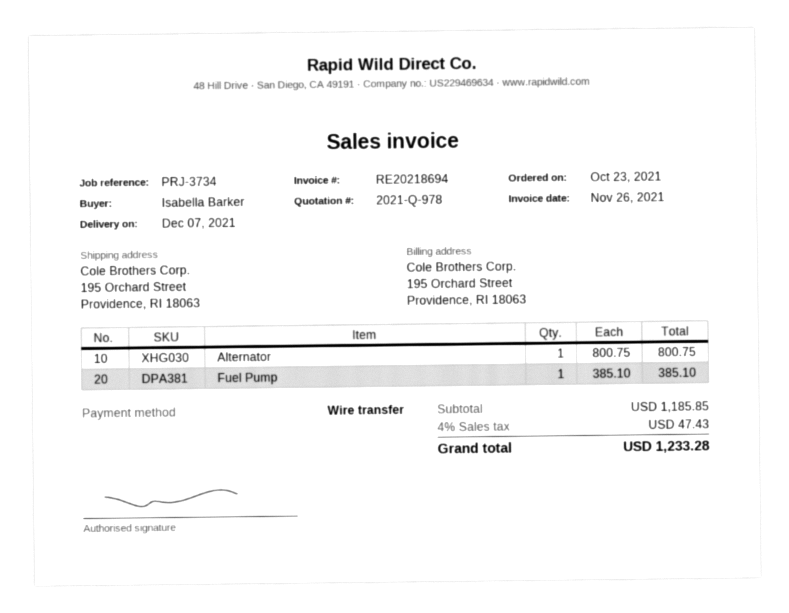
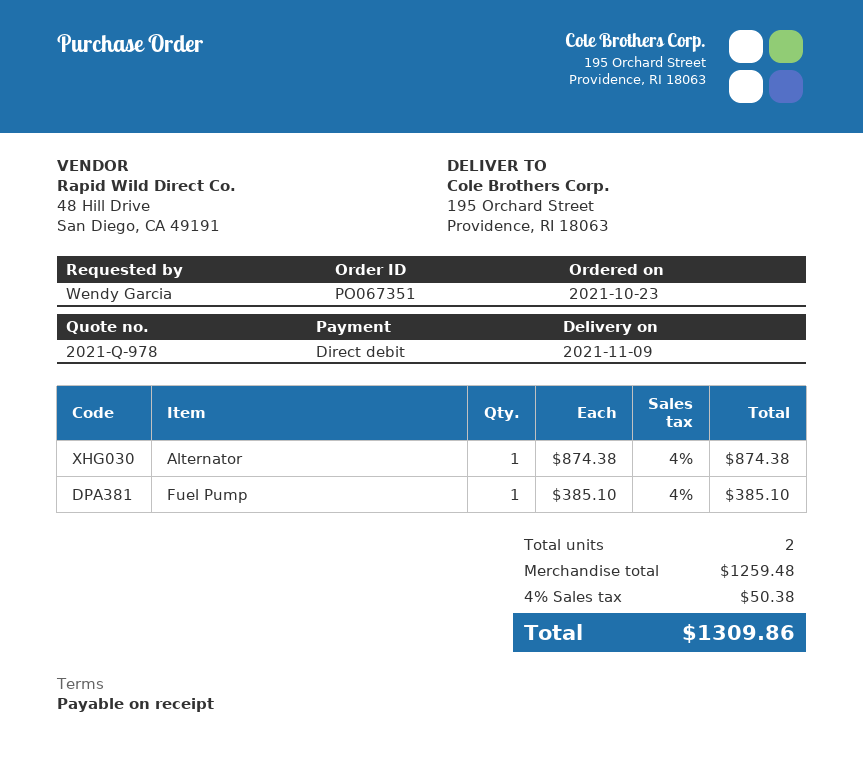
delivery date: 2021-12-07 -> 2021-11-09
ordered by: Isabella Barker -> Wendy Garcia
payment method: bank transfer -> direct debit
Alternator: 1 x 800.75 = 800.75 -> 1 x 874.38 = 874.38
subtotal: 1185.85 -> 1259.48
tax: 4% = 47.43 -> 4% = 50.38
total: 1233.28 -> 1309.86

